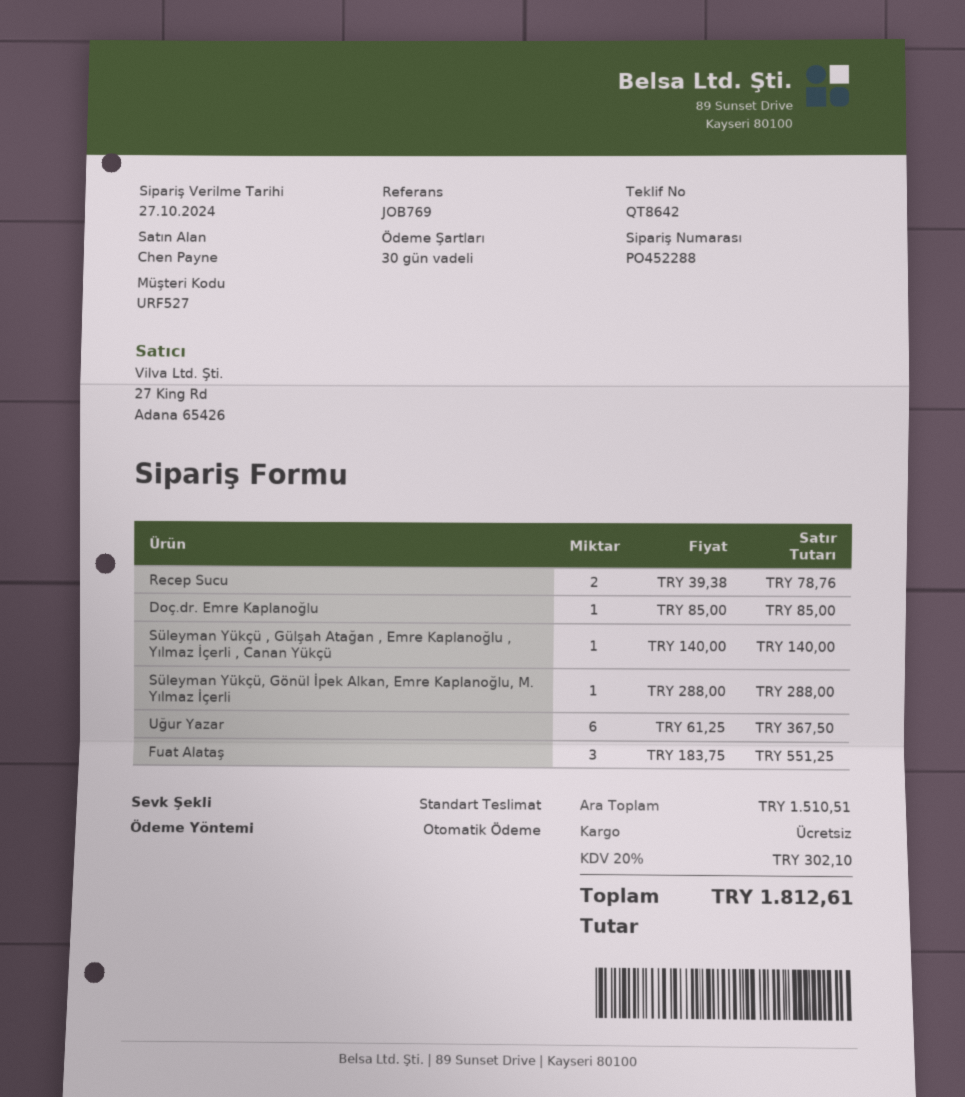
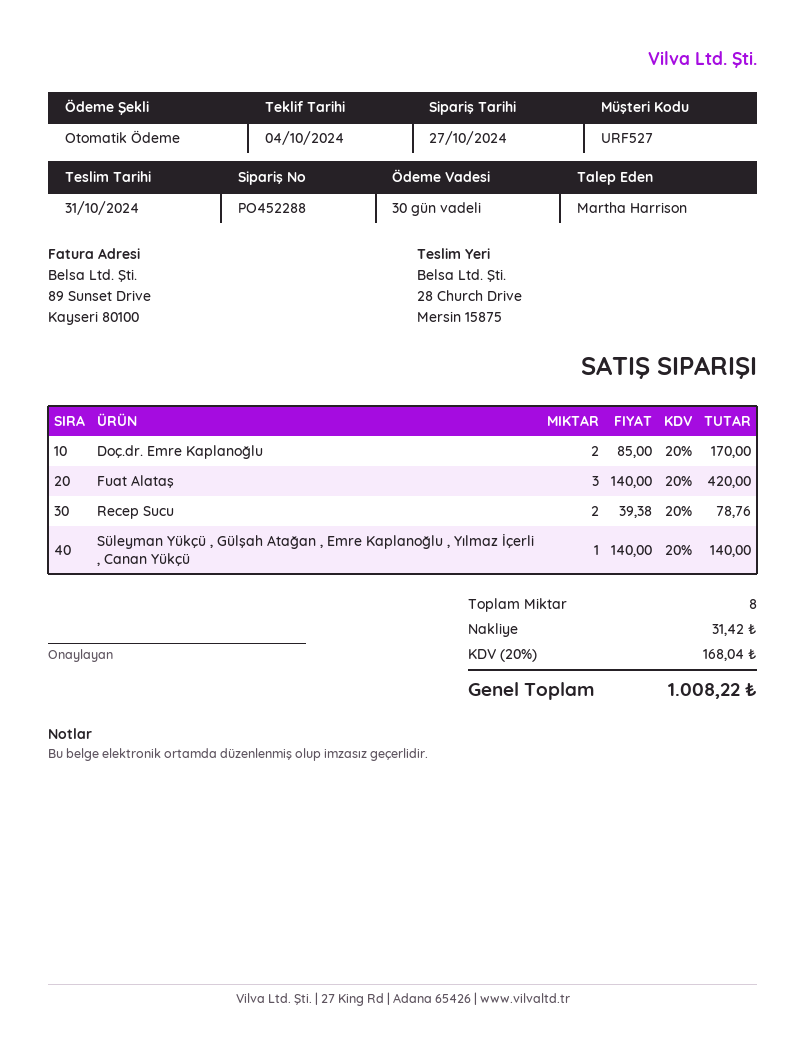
ordered by: Chen Payne -> Martha Harrison
Doç.dr. Emre Kaplanoğlu: 1 x 85.00 = 85.00 -> 2 x 85.00 = 170.00
Süleyman Yükçü, Gönül İpek Alkan, Emre Kaplanoğlu, M. Yılmaz İçerli: 1 x 288.00 = 288.00 -> none
Uğur Yazar: 6 x 61.25 = 367.50 -> none
Fuat Alataş: 3 x 183.75 = 551.25 -> 3 x 140.00 = 420.00
shipping: 0.00 -> 31.42
tax: 20% = 302.10 -> 20% = 168.04
total: 1812.61 -> 1008.22

